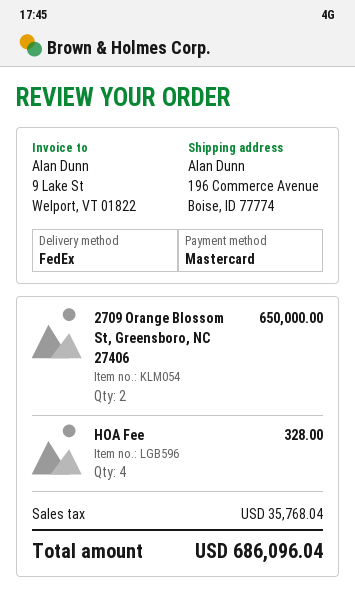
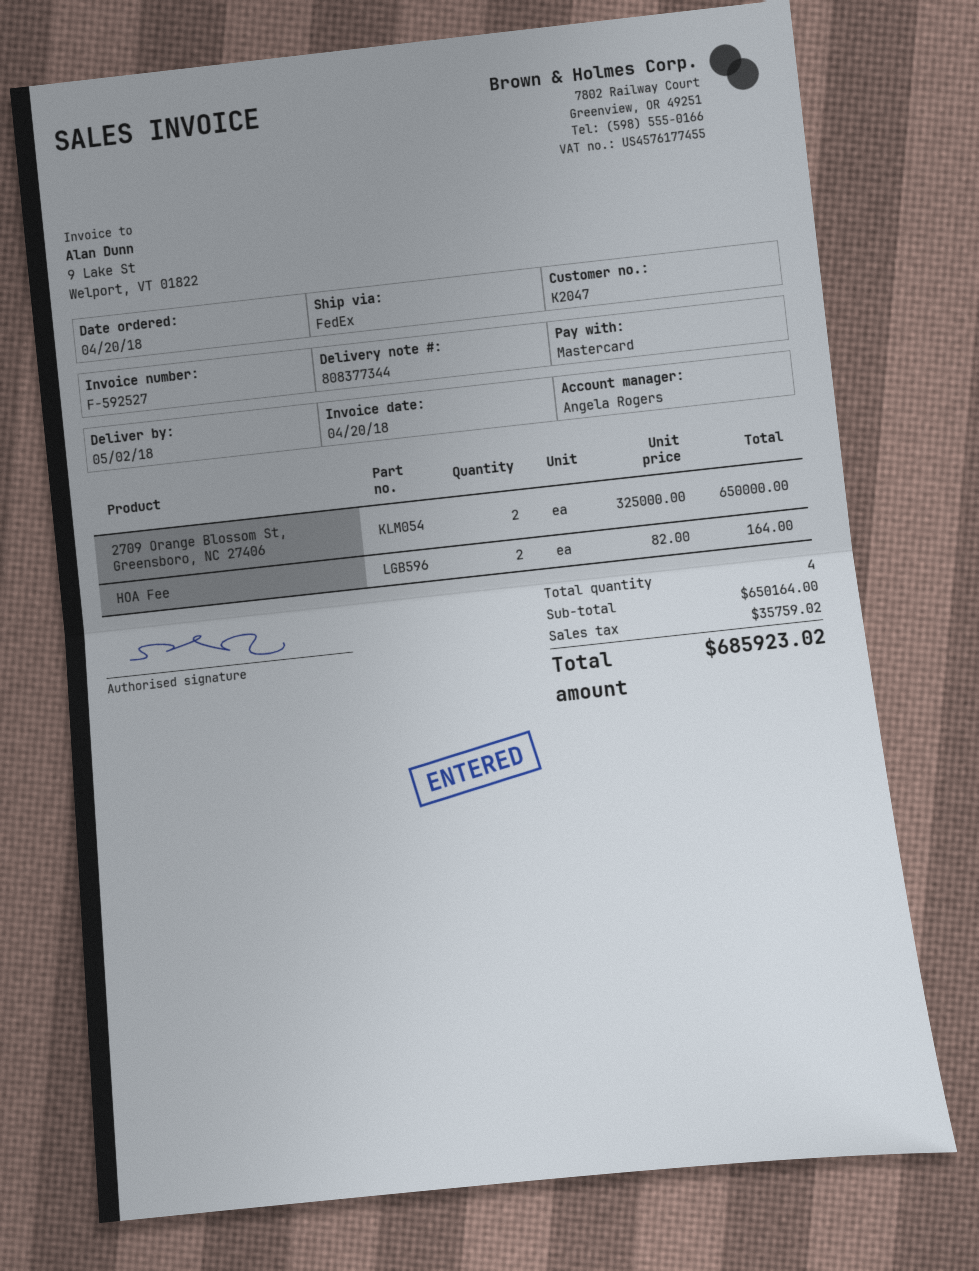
HOA Fee: 4 for 328.00 -> 2 for 164.00
tax: 35768.04 -> 35759.02
total: 686096.04 -> 685923.02

